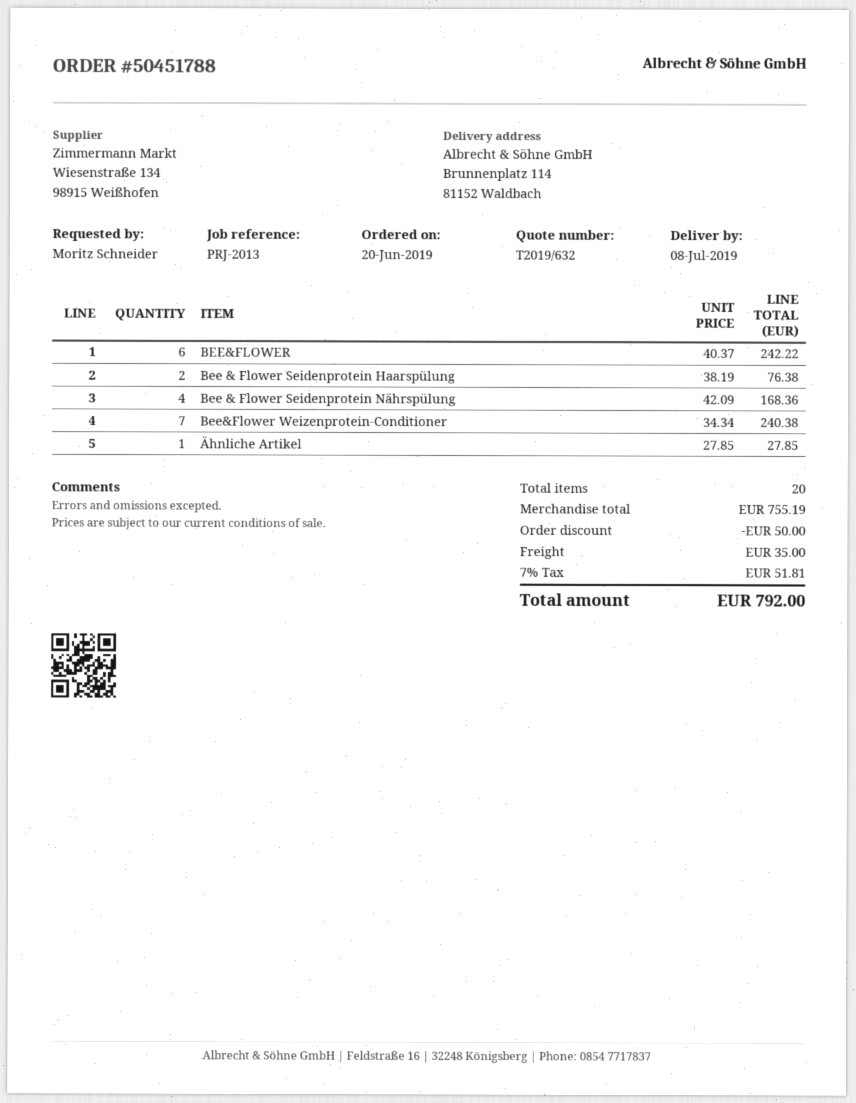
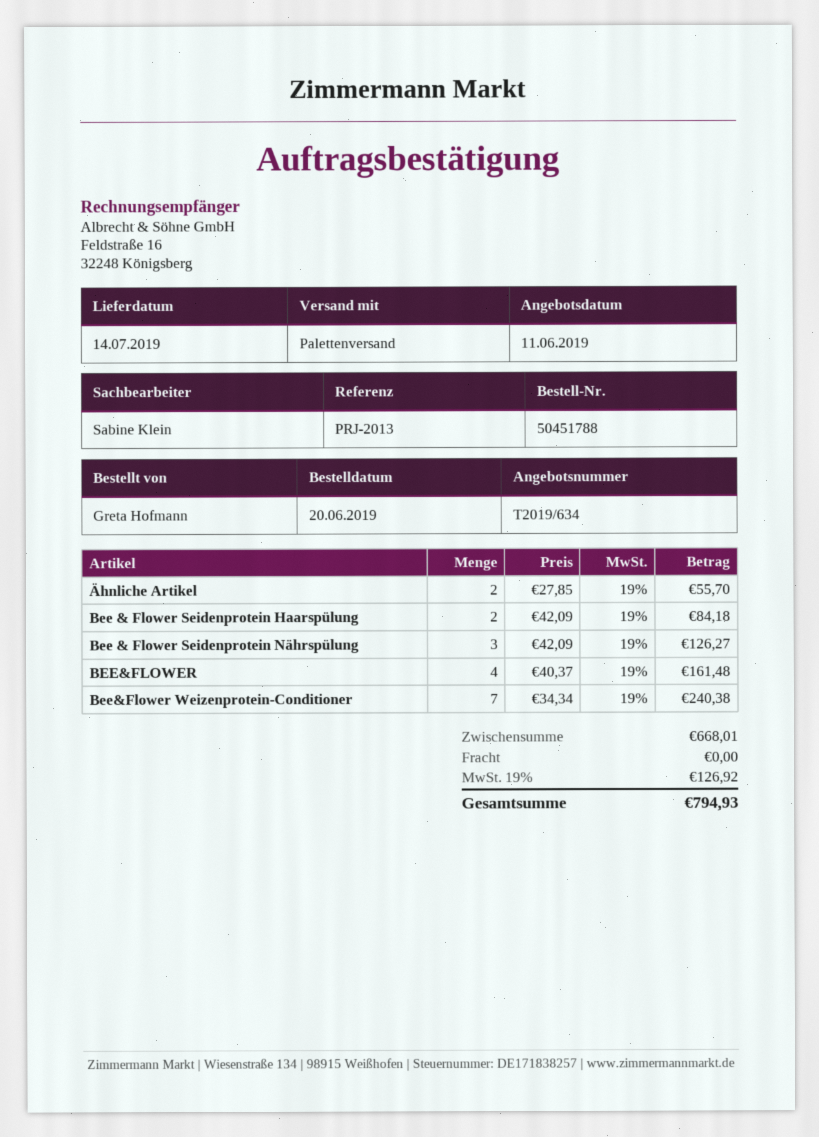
quote number: T2019/632 -> T2019/634
delivery date: 2019-07-08 -> 2019-07-14
ordered by: Moritz Schneider -> Greta Hofmann
BEE&FLOWER: 6 x 40.37 = 242.22 -> 4 x 40.37 = 161.48
Bee & Flower Seidenprotein Haarspülung: 2 x 38.19 = 76.38 -> 2 x 42.09 = 84.18
Bee & Flower Seidenprotein Nährspülung: 4 x 42.09 = 168.36 -> 3 x 42.09 = 126.27
Ähnliche Artikel: 1 x 27.85 = 27.85 -> 2 x 27.85 = 55.70
subtotal: 755.19 -> 668.01
discount: 50.00 -> none
shipping: 35.00 -> 0.00
tax: 7% = 51.81 -> 19% = 126.92
total: 792.00 -> 794.93

